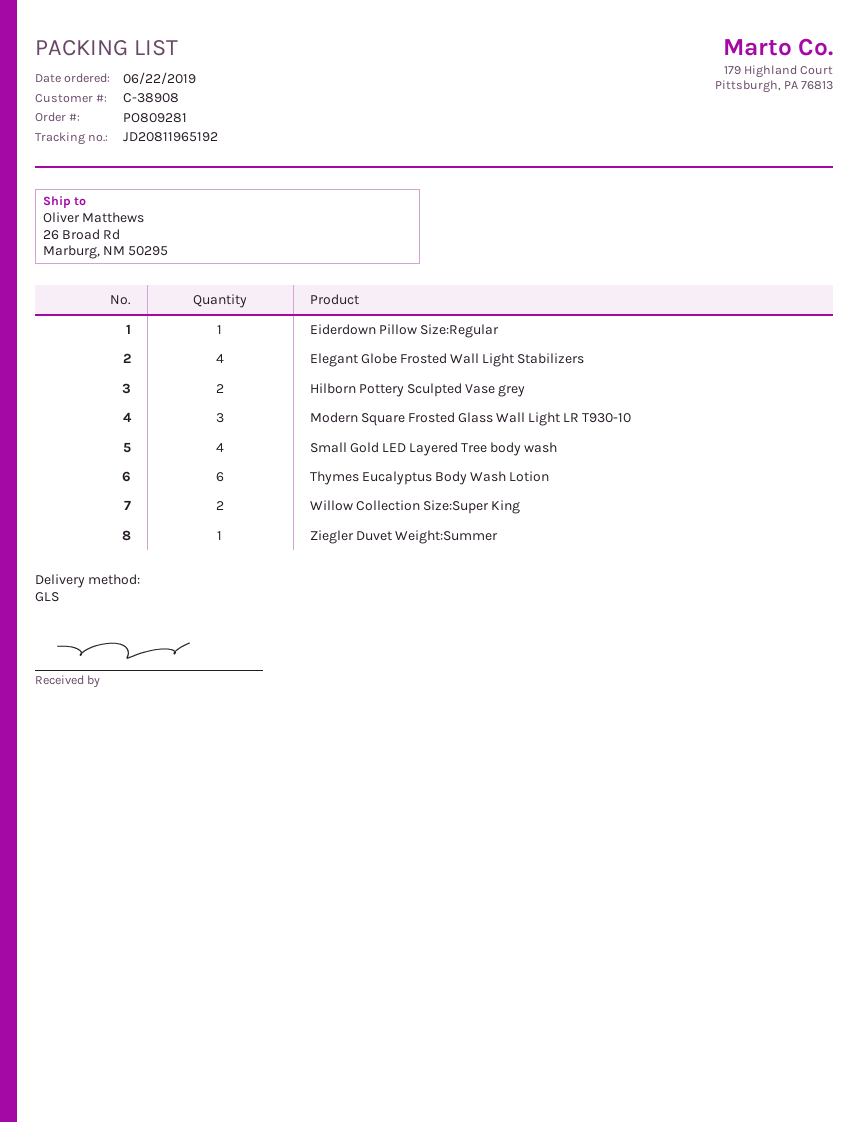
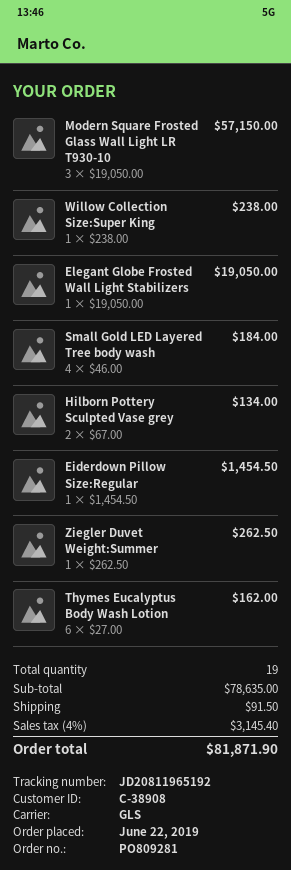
Elegant Globe Frosted Wall Light Stabilizers: 4 -> 1
Willow Collection Size:Super King: 2 -> 1

